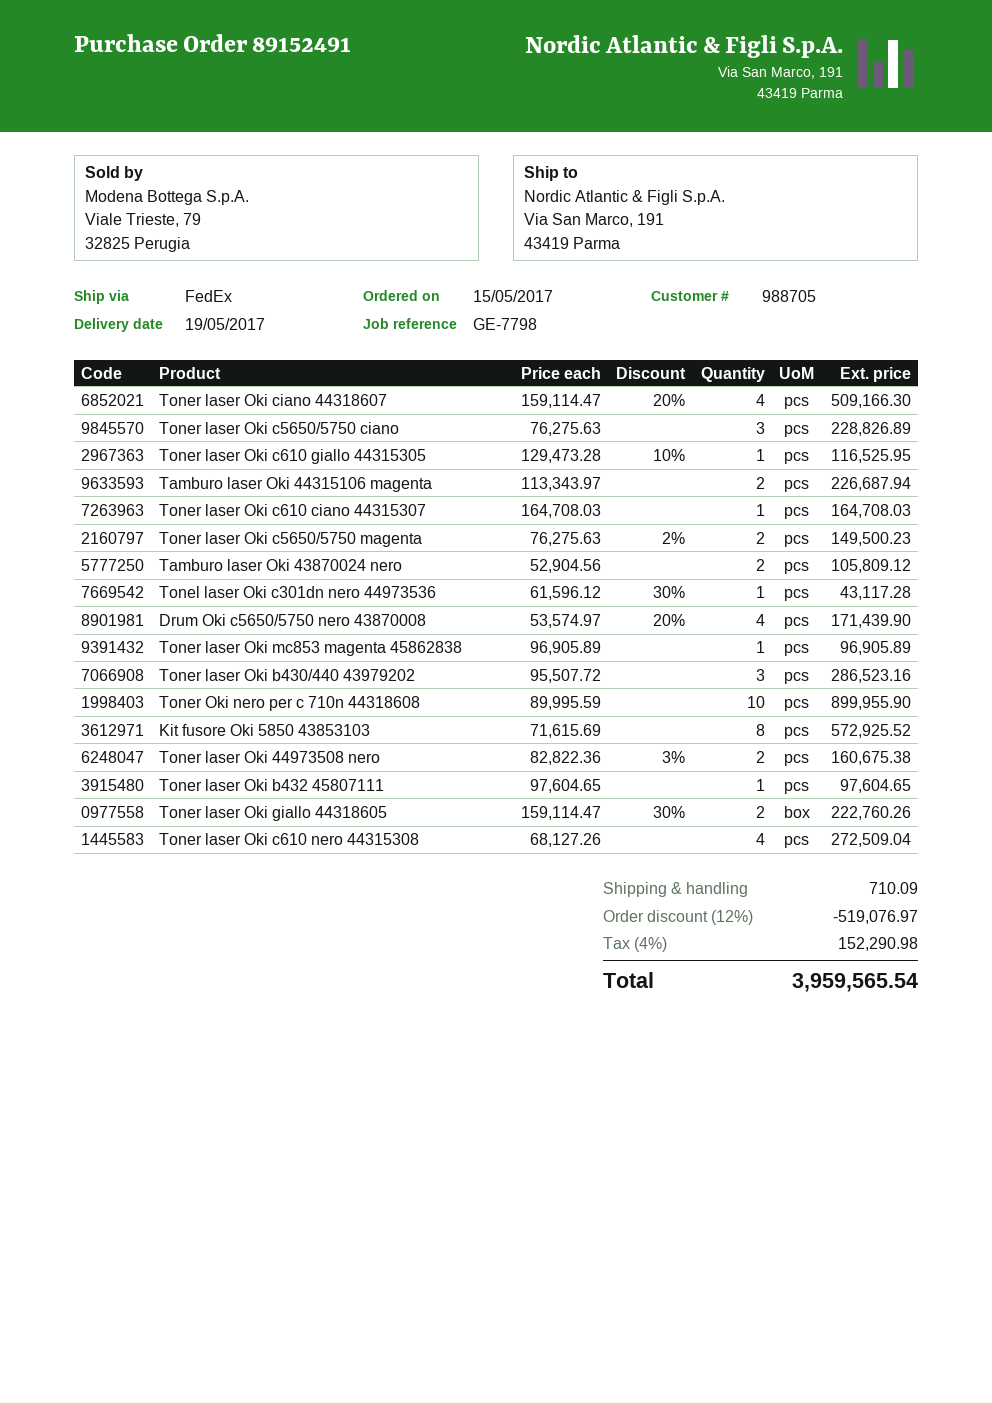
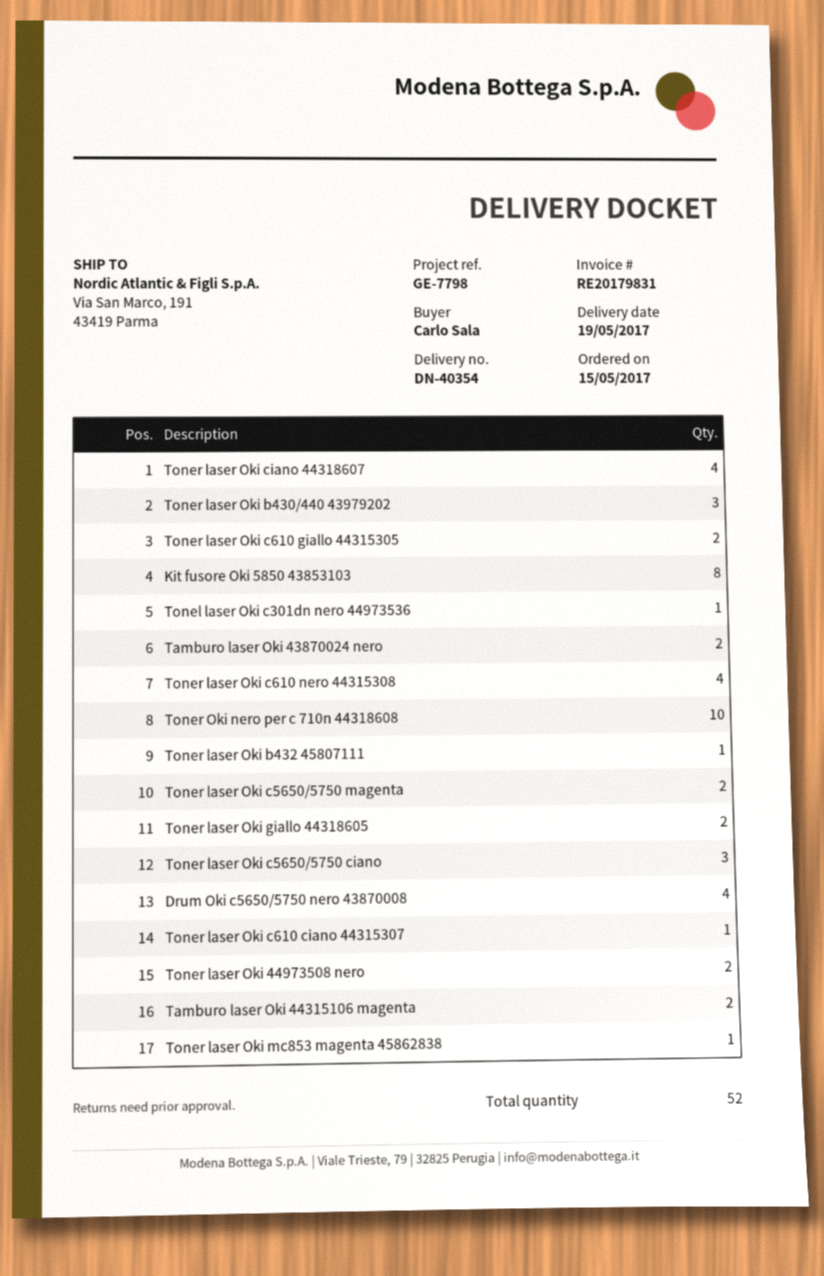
Toner laser Oki c610 giallo 44315305: 1 -> 2

